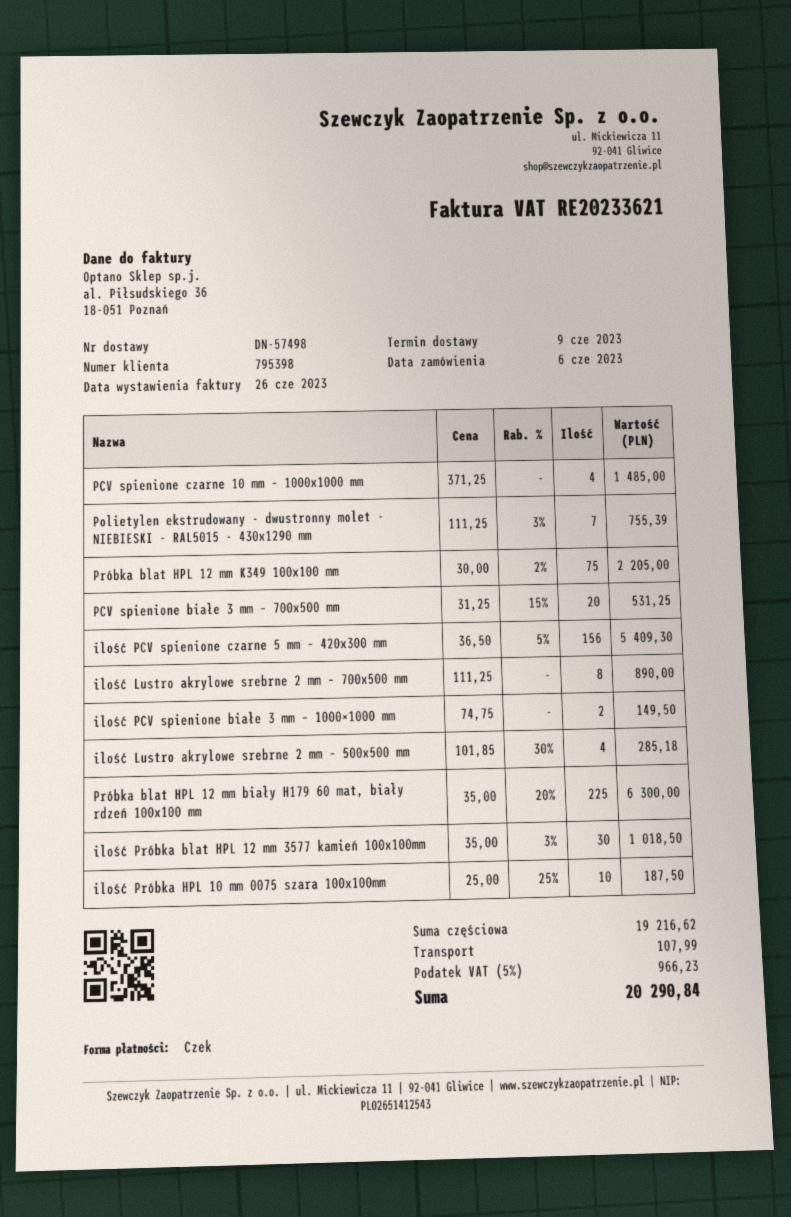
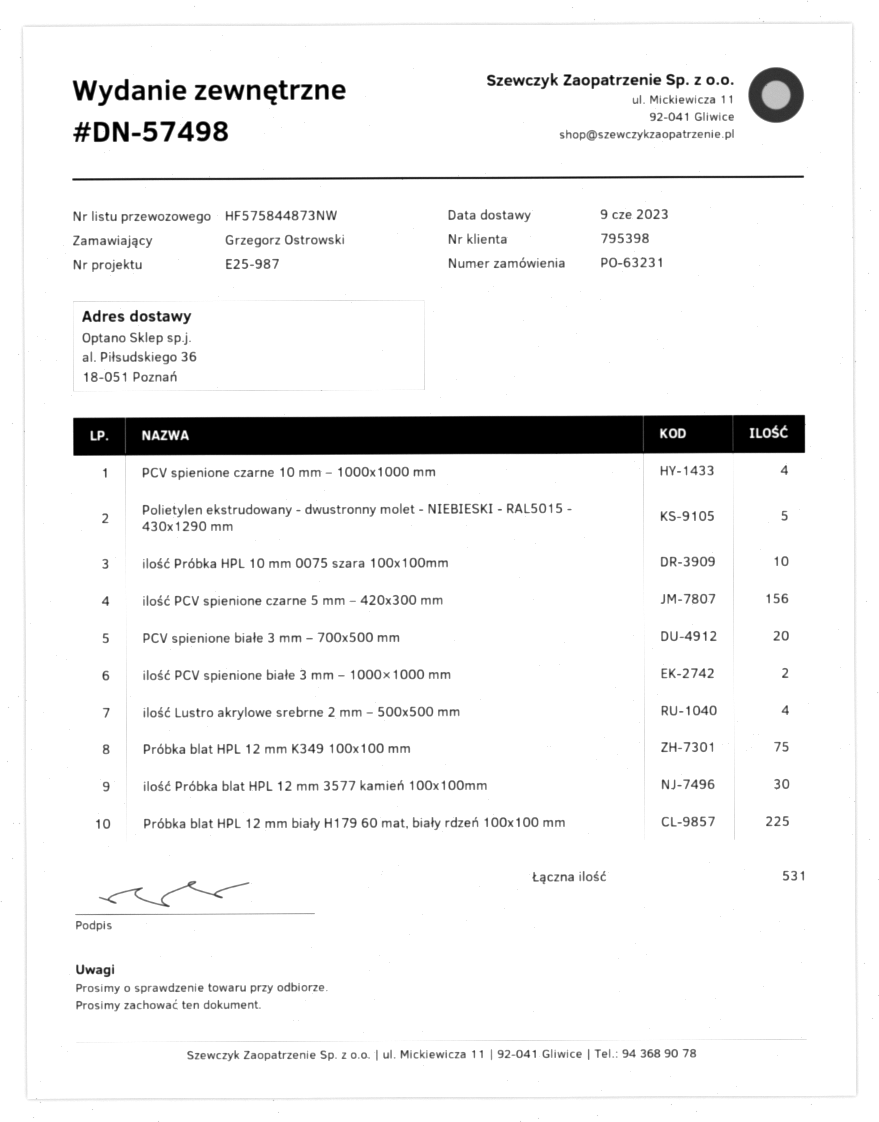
Polietylen ekstrudowany - dwustronny molet - NIEBIESKI - RAL5015 - 430x1290 mm: 7 -> 5
ilość Lustro akrylowe srebrne 2 mm – 700x500 mm: 8 -> none

